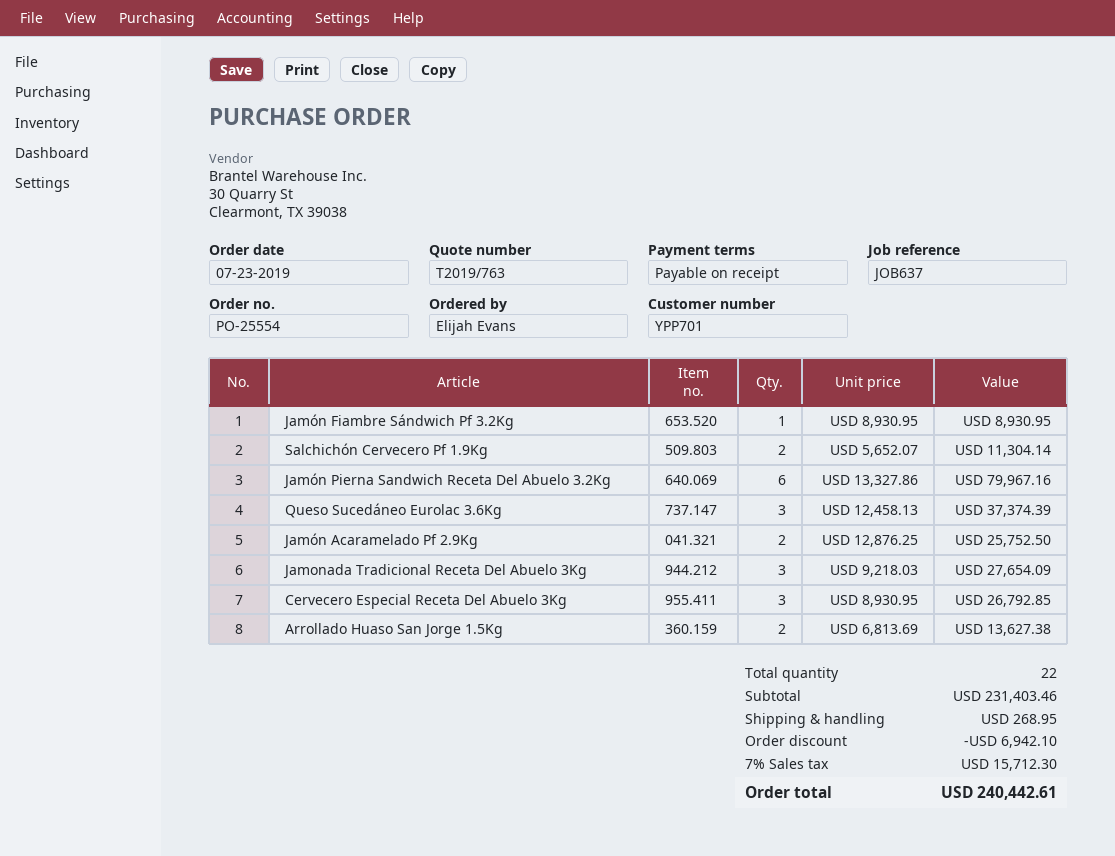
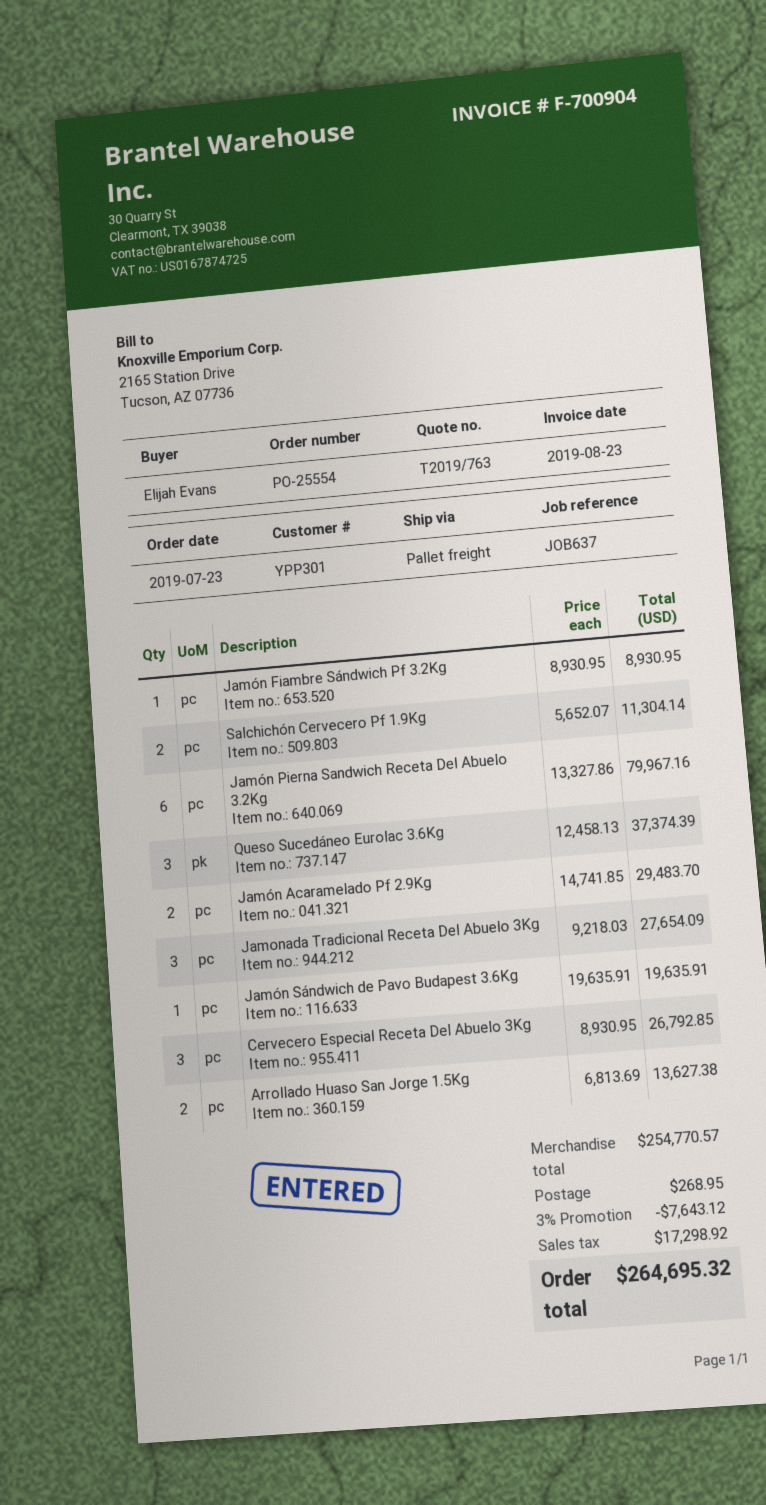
customer number: YPP701 -> YPP301
Jamón Acaramelado Pf 2.9Kg: 2 x 12876.25 = 25752.50 -> 2 x 14741.85 = 29483.70
Jamón Sándwich de Pavo Budapest 3.6Kg: none -> 1 x 19635.91 = 19635.91
subtotal: 231403.46 -> 254770.57
discount: 6942.10 -> 7643.12
tax: 15712.30 -> 17298.92
total: 240442.61 -> 264695.32

